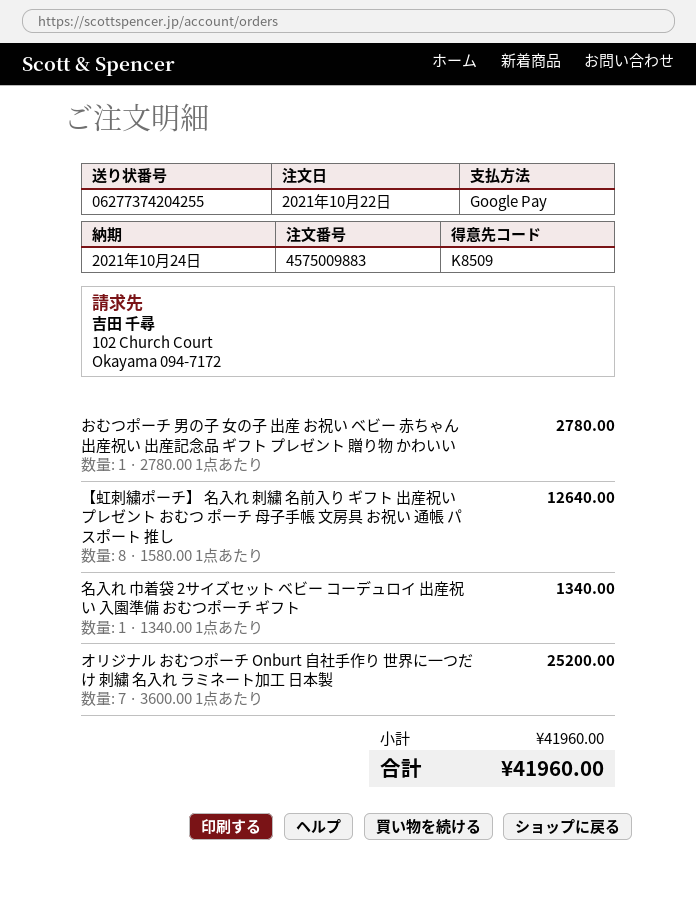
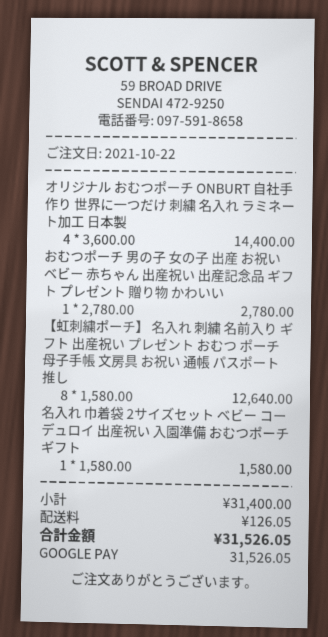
名入れ 巾着袋 2サイズセット ベビー コーデュロイ 出産祝い 入園準備 おむつポーチ ギフト: 1 x 1340.00 = 1340.00 -> 1 x 1580.00 = 1580.00
オリジナル おむつポーチ Onburt 自社手作り 世界に一つだけ 刺繍 名入れ ラミネート加工 日本製: 7 x 3600.00 = 25200.00 -> 4 x 3600.00 = 14400.00
subtotal: 41960.00 -> 31400.00
shipping: none -> 126.05
total: 41960.00 -> 31526.05

